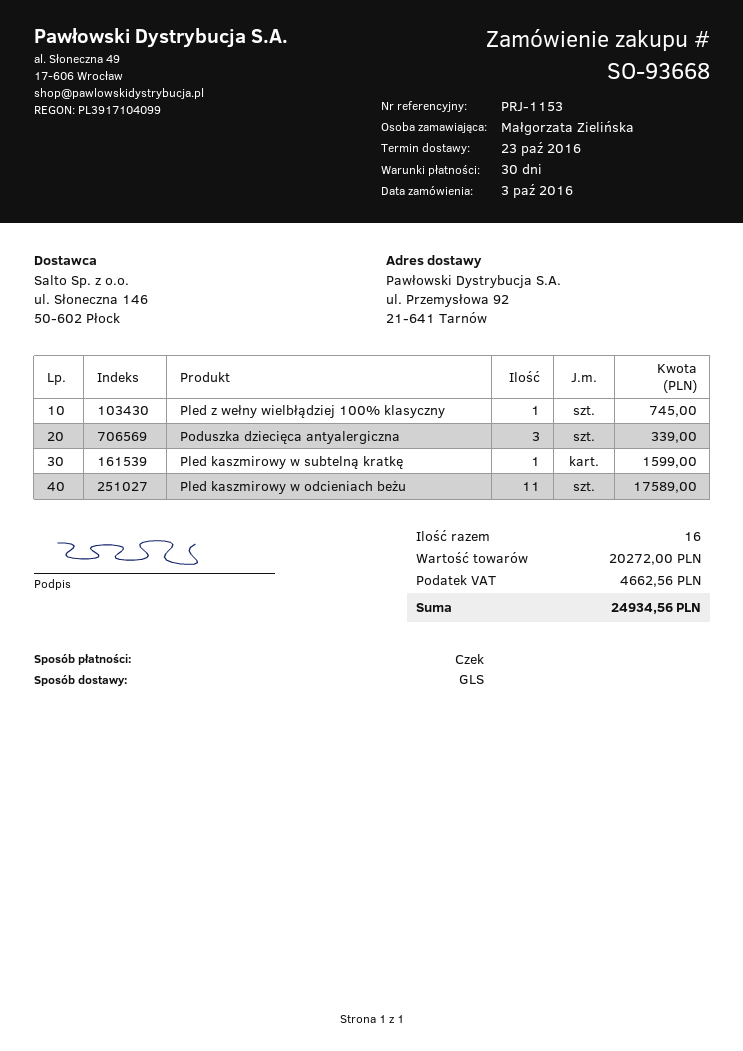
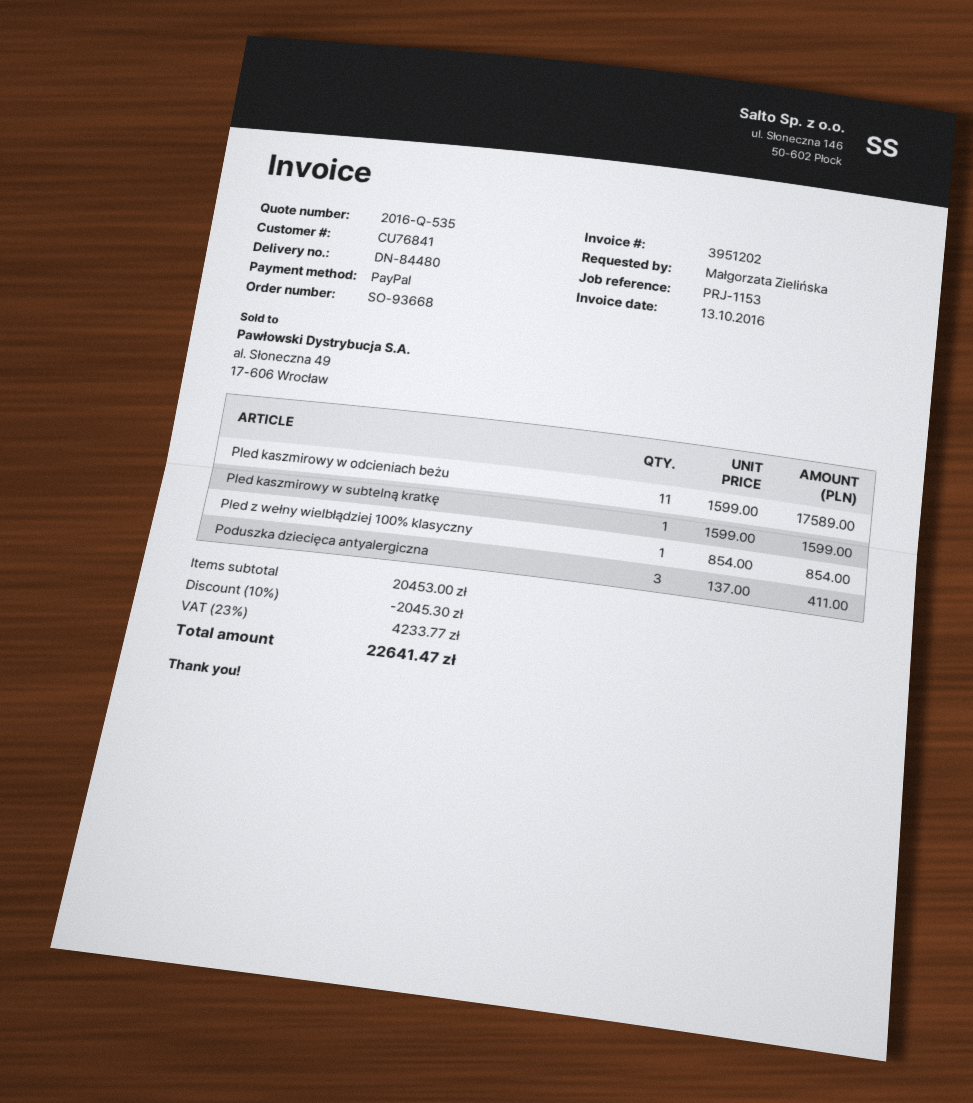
payment method: cheque -> PayPal
Pled z wełny wielbłądziej 100% klasyczny: 1 for 745.00 -> 1 for 854.00
Poduszka dziecięca antyalergiczna: 3 for 339.00 -> 3 for 411.00
subtotal: 20272.00 -> 20453.00
discount: none -> 10% = 2045.30
tax: 4662.56 -> 4233.77
total: 24934.56 -> 22641.47

